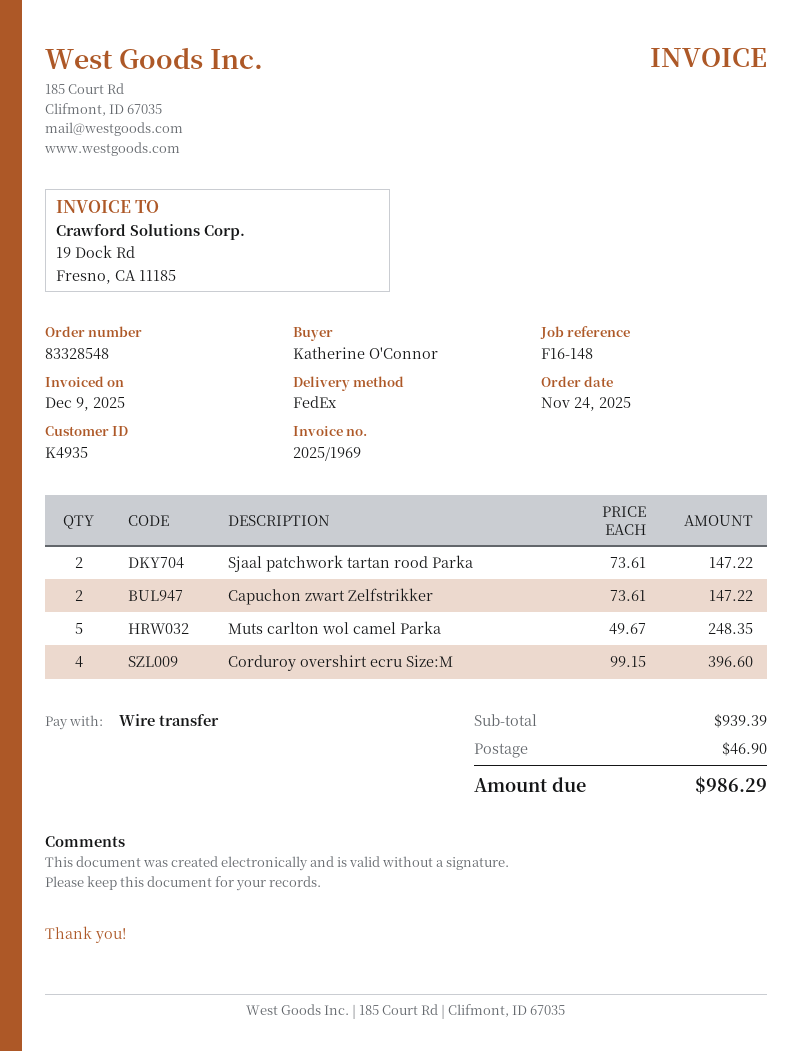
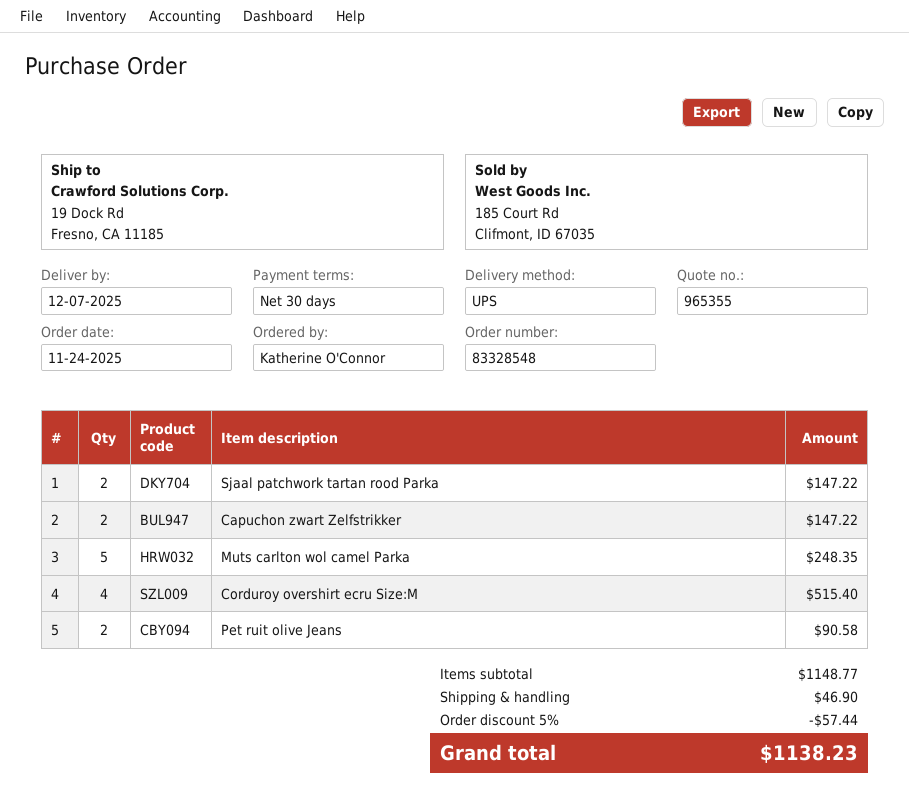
shipping method: FedEx -> UPS
Corduroy overshirt ecru Size:M: 4 for 396.60 -> 4 for 515.40
Pet ruit olive Jeans: none -> 2 for 90.58
subtotal: 939.39 -> 1148.77
discount: none -> 5% = 57.44
total: 986.29 -> 1138.23

